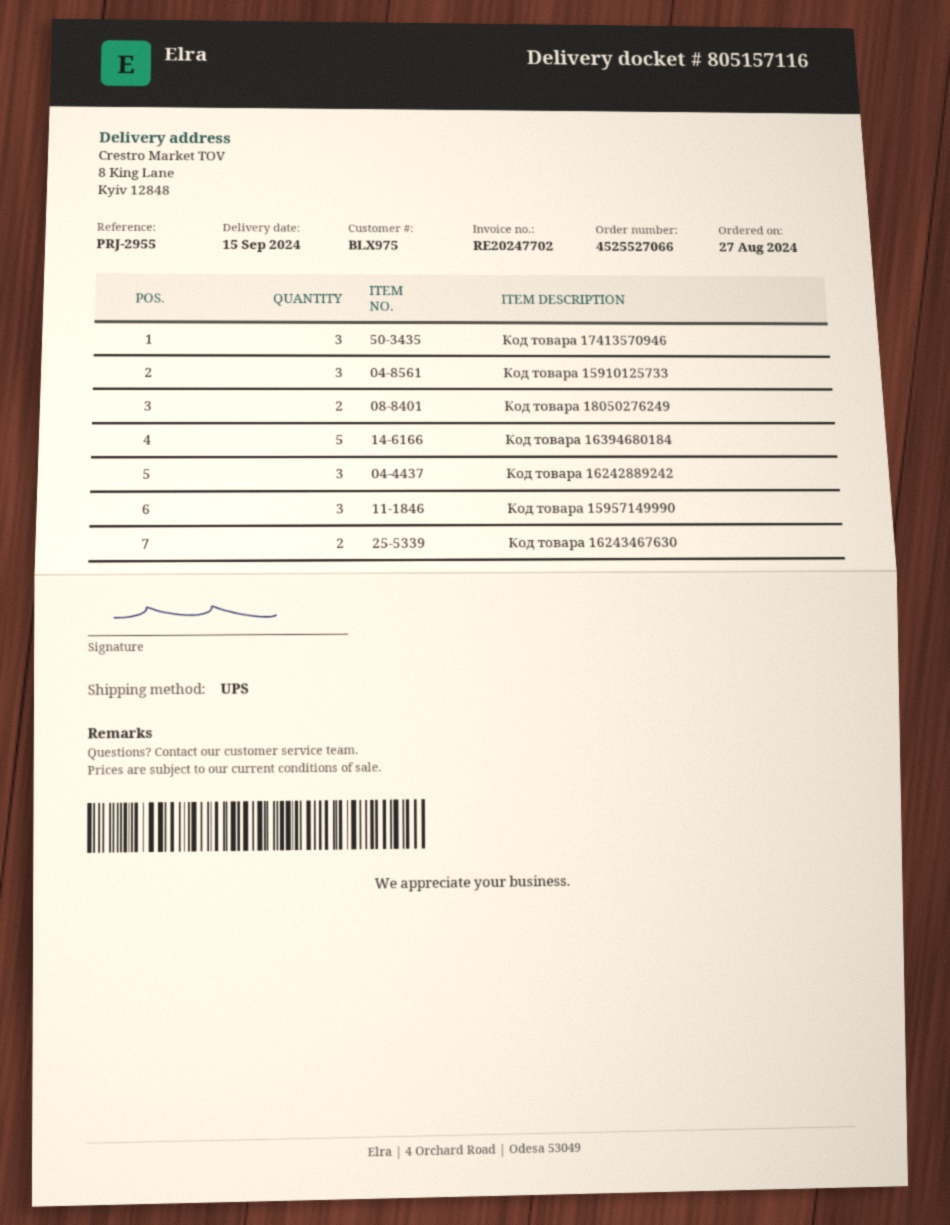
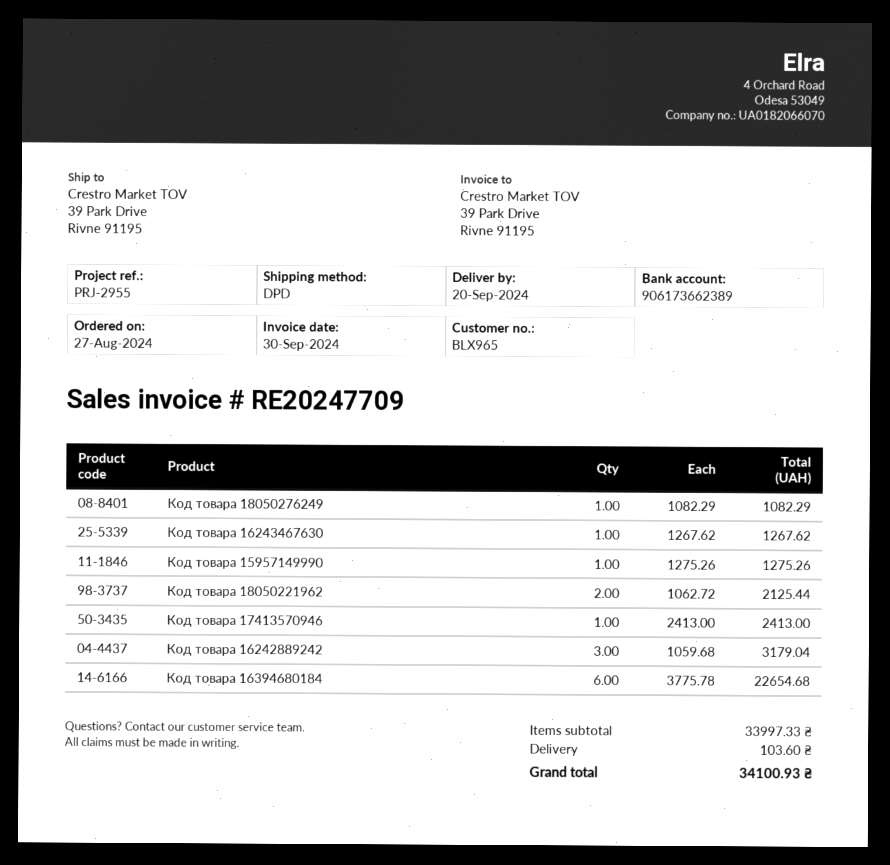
delivery date: 2024-09-15 -> 2024-09-20
invoice number: RE20247702 -> RE20247709
customer number: BLX975 -> BLX965
shipping method: UPS -> DPD
ship to: 8 King Lane, Kyiv 12848 -> 39 Park Drive, Rivne 91195
Код товара 17413570946: 3 -> 1
Код товара 15910125733: 3 -> none
Код товара 18050276249: 2 -> 1
Код товара 16394680184: 5 -> 6
Код товара 15957149990: 3 -> 1
Код товара 16243467630: 2 -> 1
Код товара 18050221962: none -> 2

